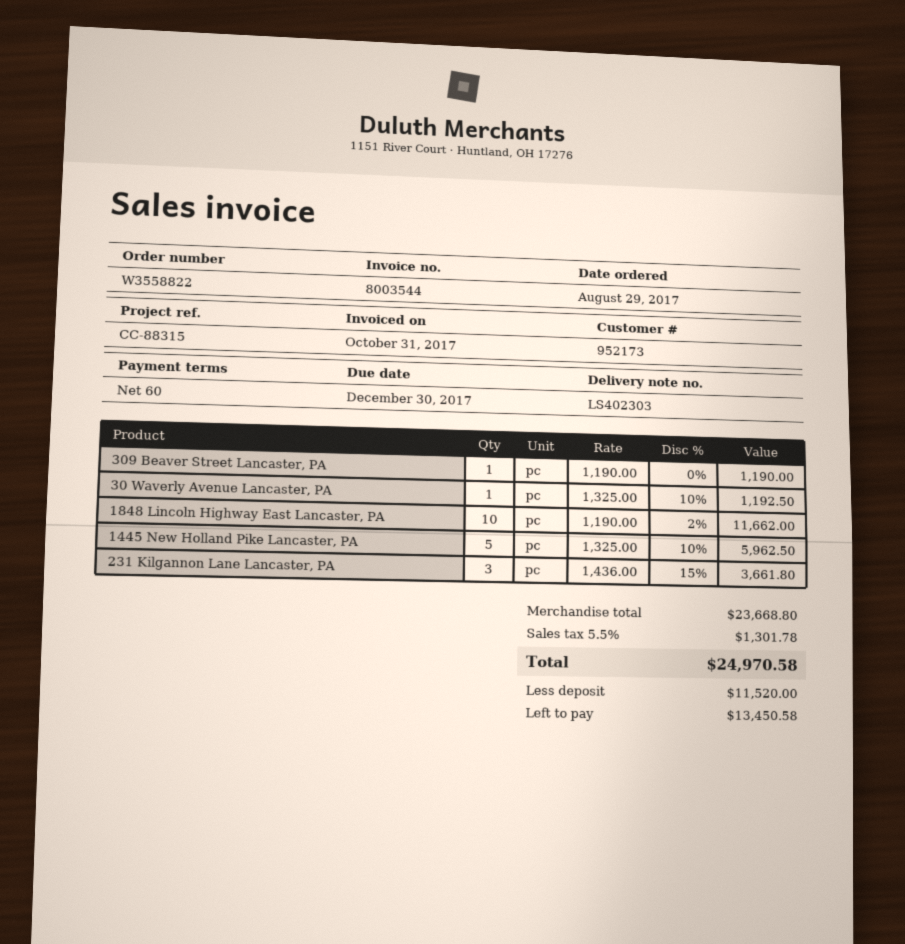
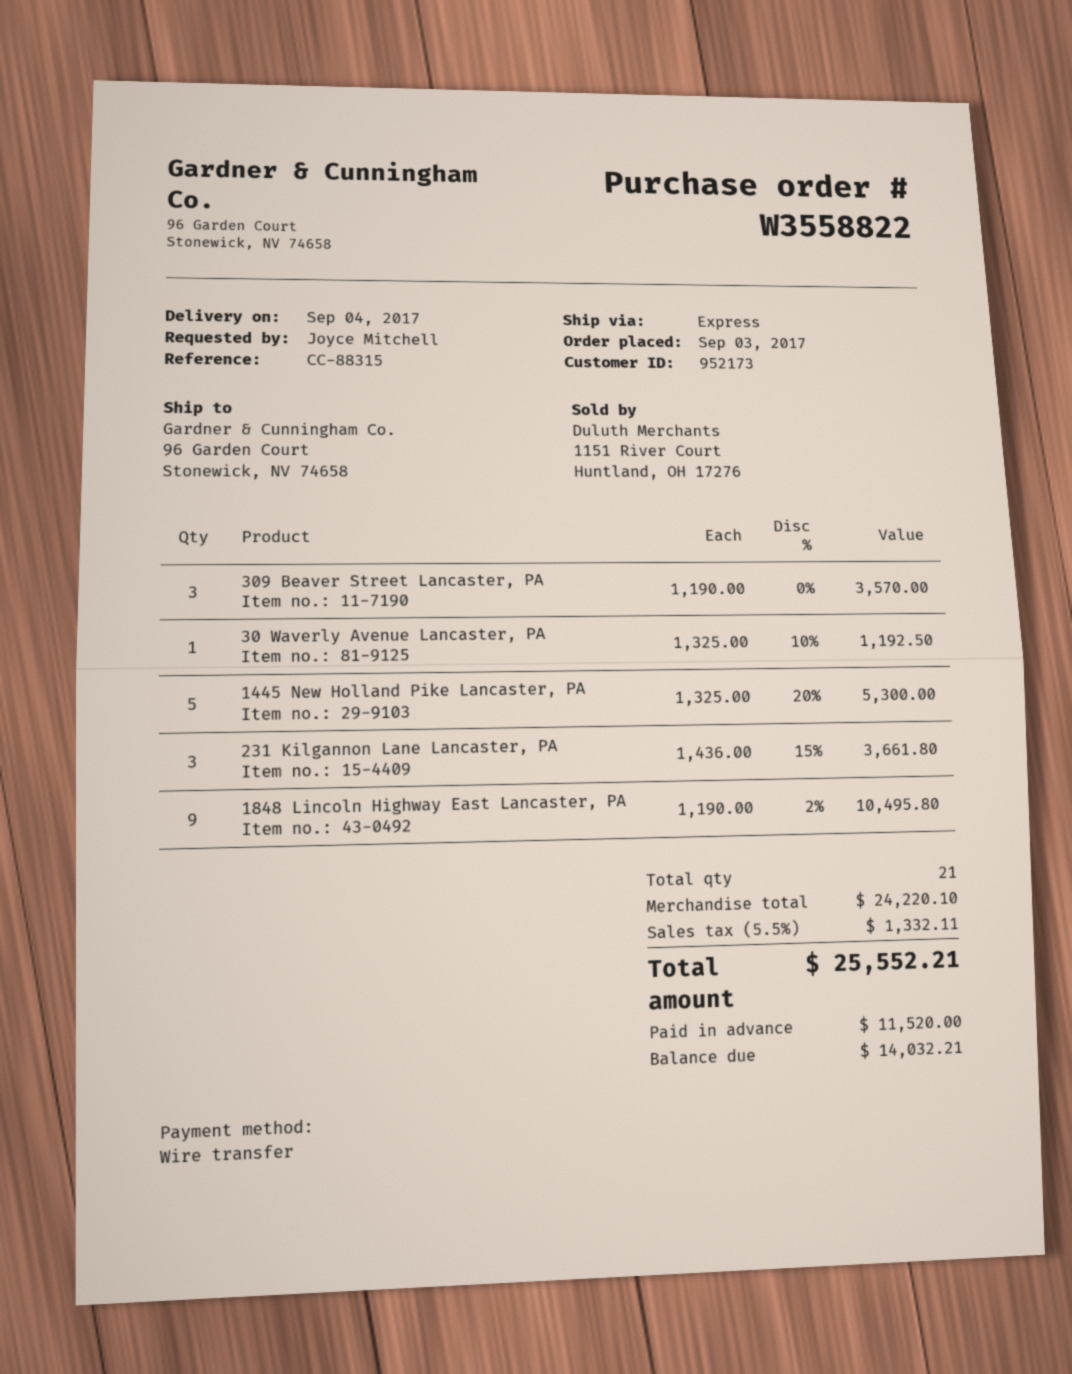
order date: 2017-08-29 -> 2017-09-03
309 Beaver Street Lancaster, PA: 1 x 1190.00 = 1190.00 -> 3 x 1190.00 = 3570.00
1848 Lincoln Highway East Lancaster, PA: 10 x 1190.00 - 2% = 11662.00 -> 9 x 1190.00 - 2% = 10495.80
1445 New Holland Pike Lancaster, PA: 5 x 1325.00 - 10% = 5962.50 -> 5 x 1325.00 - 20% = 5300.00
subtotal: 23668.80 -> 24220.10
tax: 5.5% = 1301.78 -> 5.5% = 1332.11
total: 24970.58 -> 25552.21
balance: 13450.58 -> 14032.21

